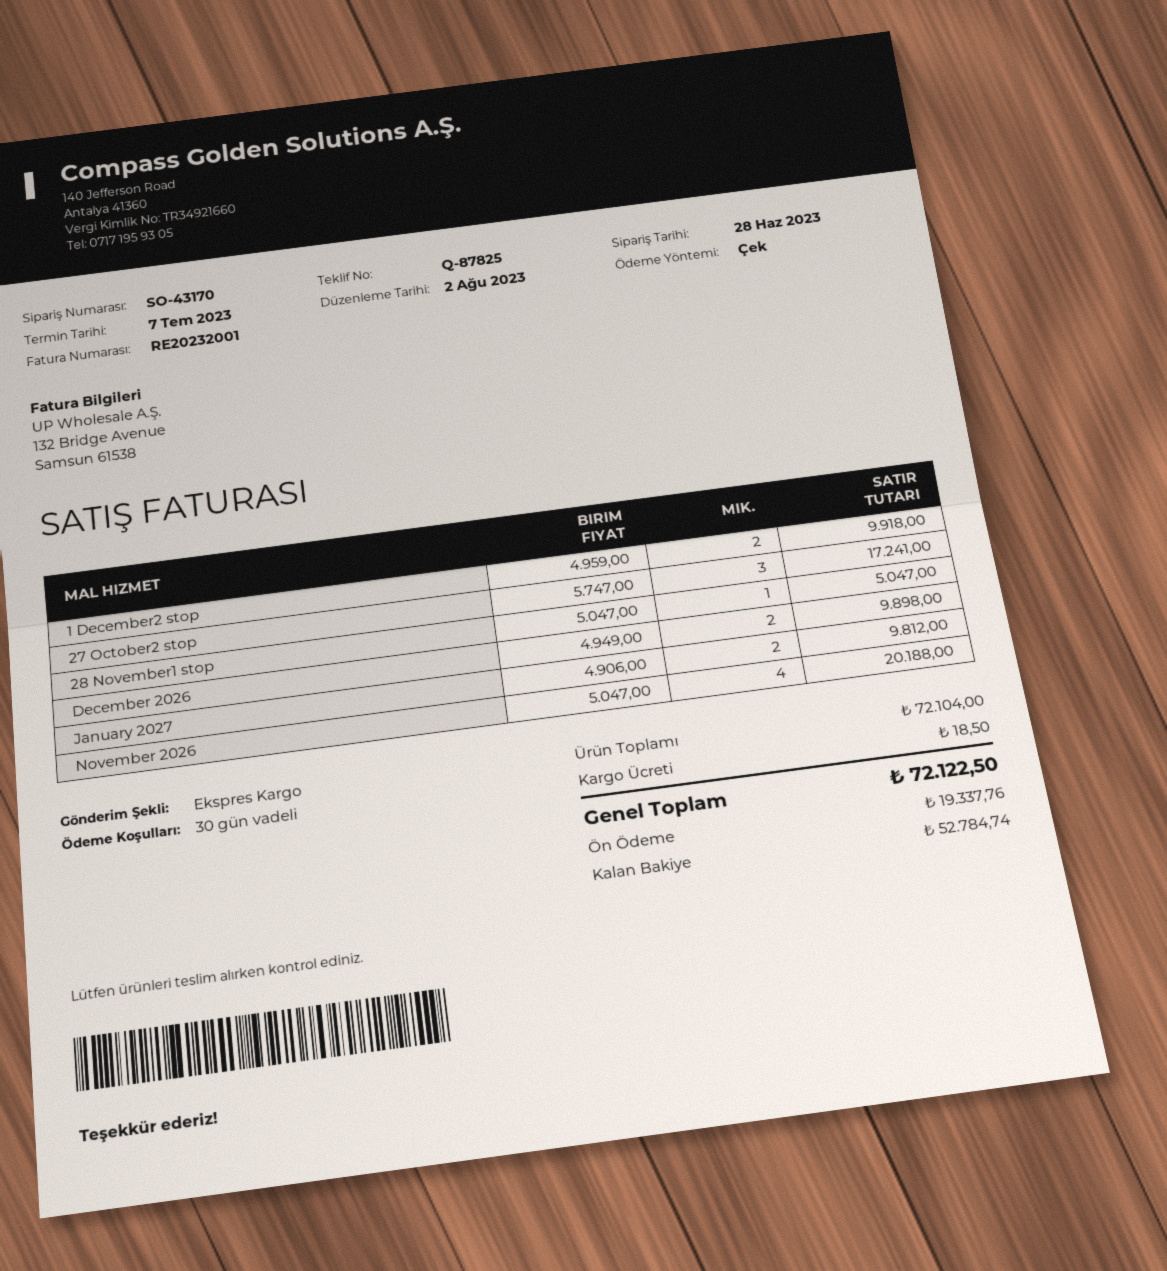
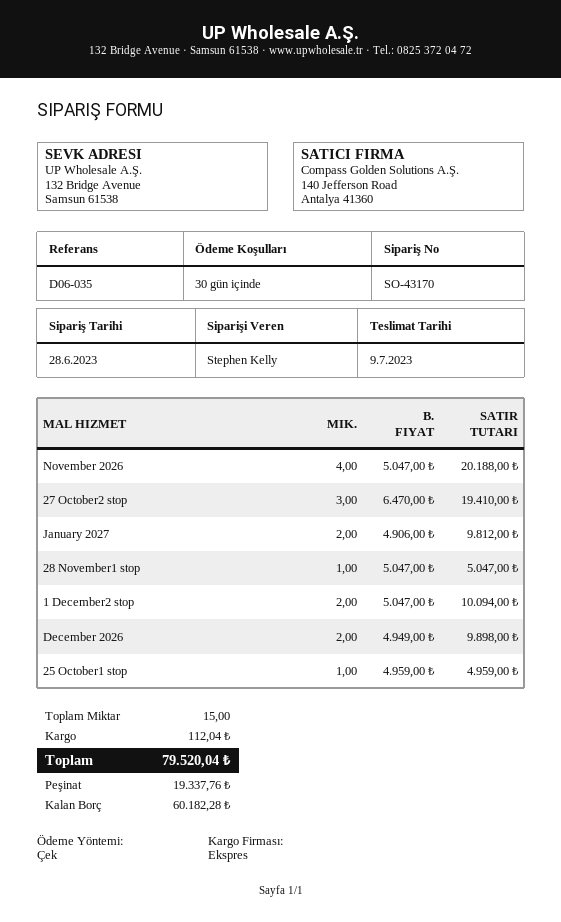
delivery date: 2023-07-07 -> 2023-07-09
1 December2 stop: 2 x 4959.00 = 9918.00 -> 2 x 5047.00 = 10094.00
27 October2 stop: 3 x 5747.00 = 17241.00 -> 3 x 6470.00 = 19410.00
25 October1 stop: none -> 1 x 4959.00 = 4959.00
shipping: 18.50 -> 112.04
total: 72122.50 -> 79520.04
balance: 52784.74 -> 60182.28

